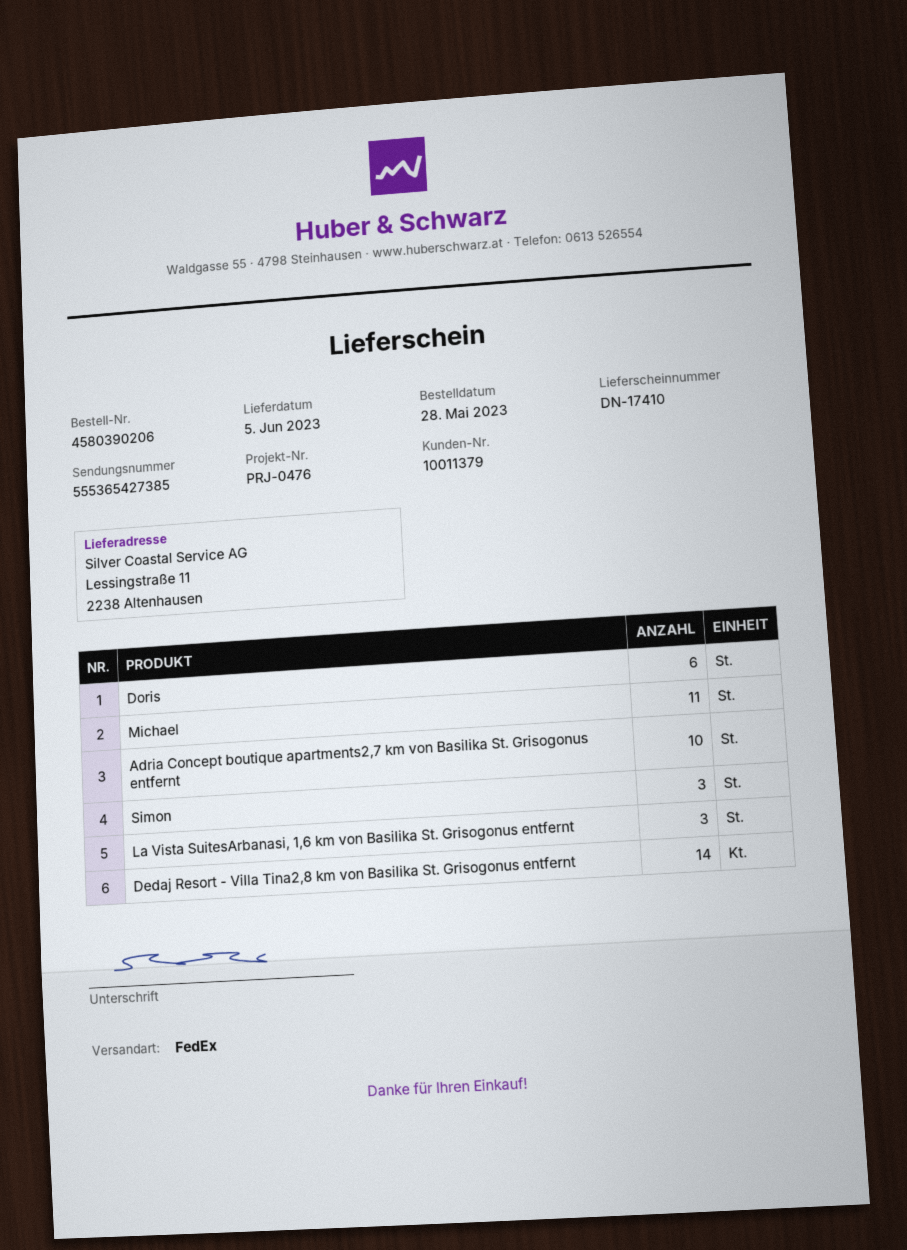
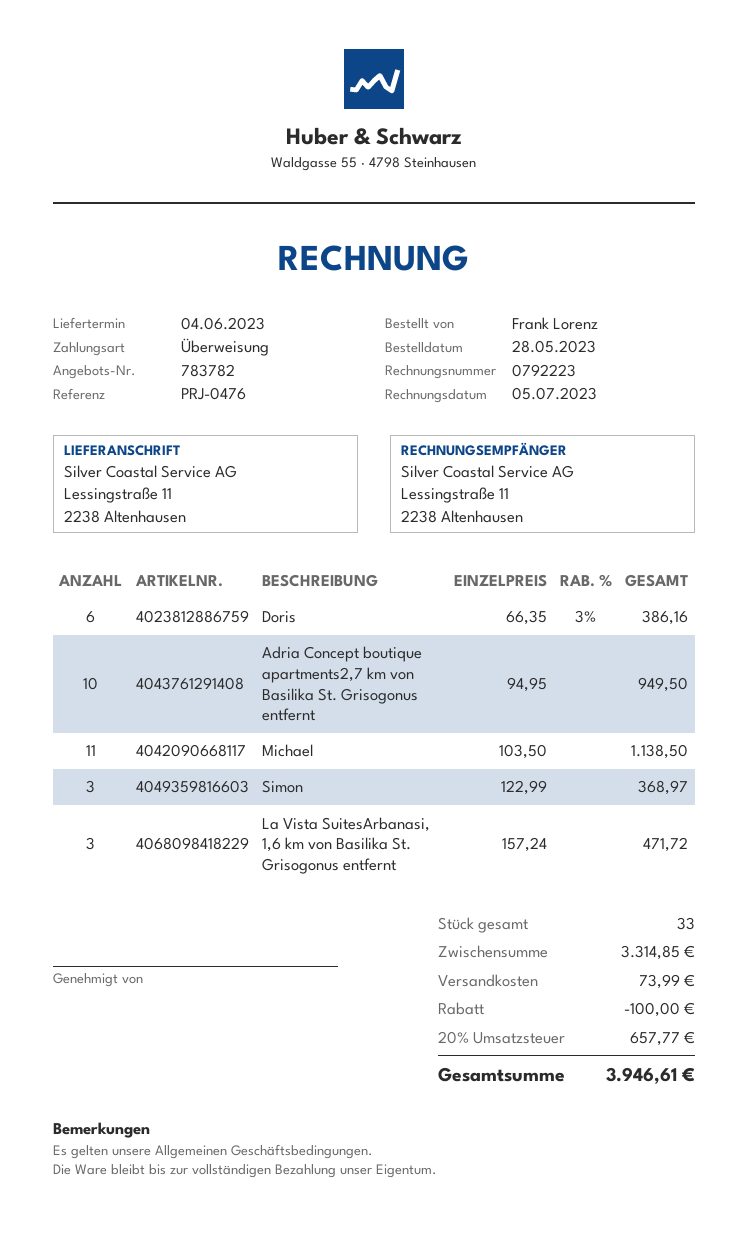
delivery date: 2023-06-05 -> 2023-06-04
Dedaj Resort - Villa Tina2,8 km von Basilika St. Grisogonus entfernt: 14 -> none

